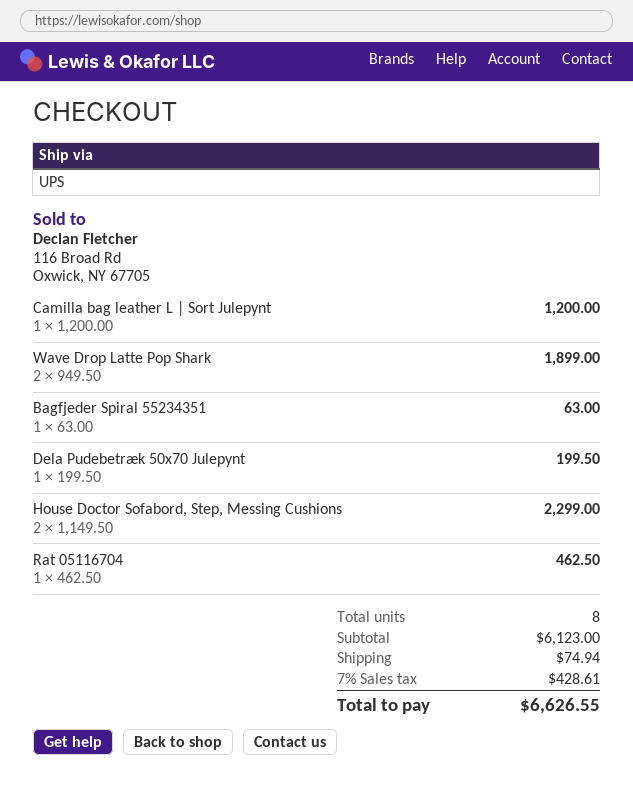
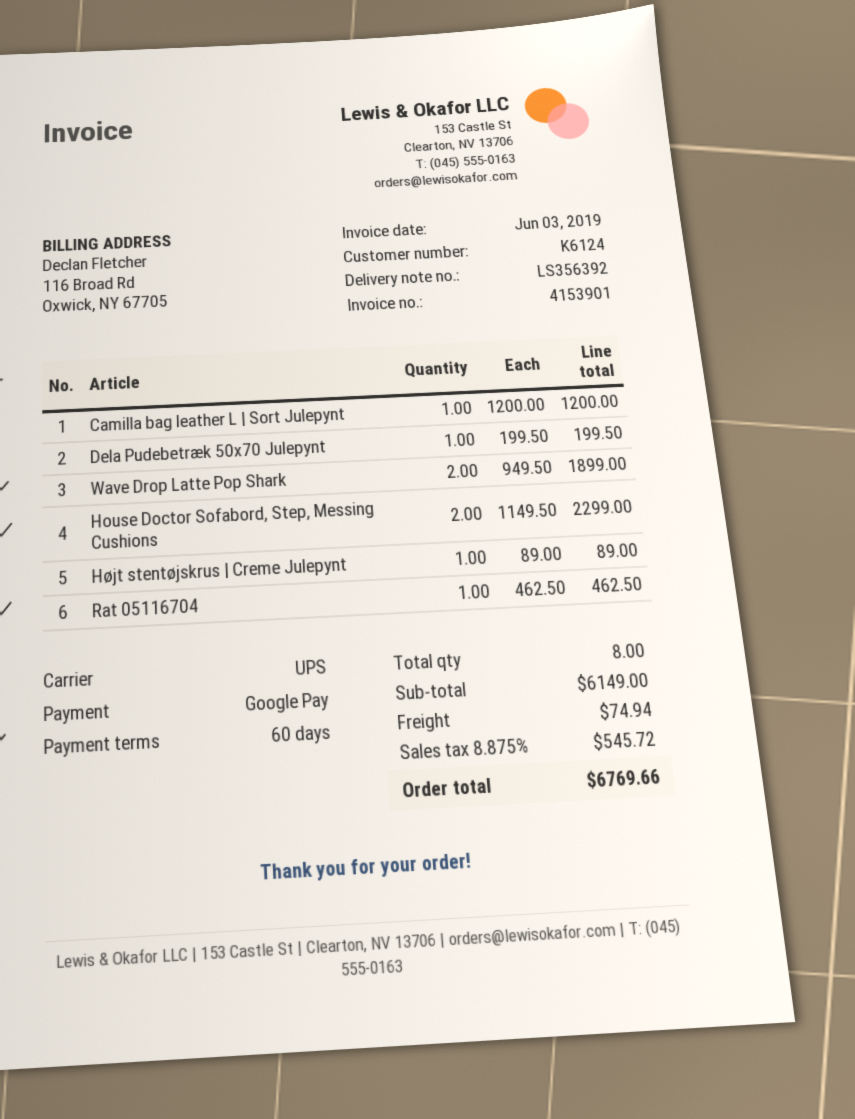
Bagfjeder Spiral 55234351: 1 x 63.00 = 63.00 -> none
Højt stentøjskrus | Creme Julepynt: none -> 1 x 89.00 = 89.00
subtotal: 6123.00 -> 6149.00
tax: 7% = 428.61 -> 8.875% = 545.72
total: 6626.55 -> 6769.66

